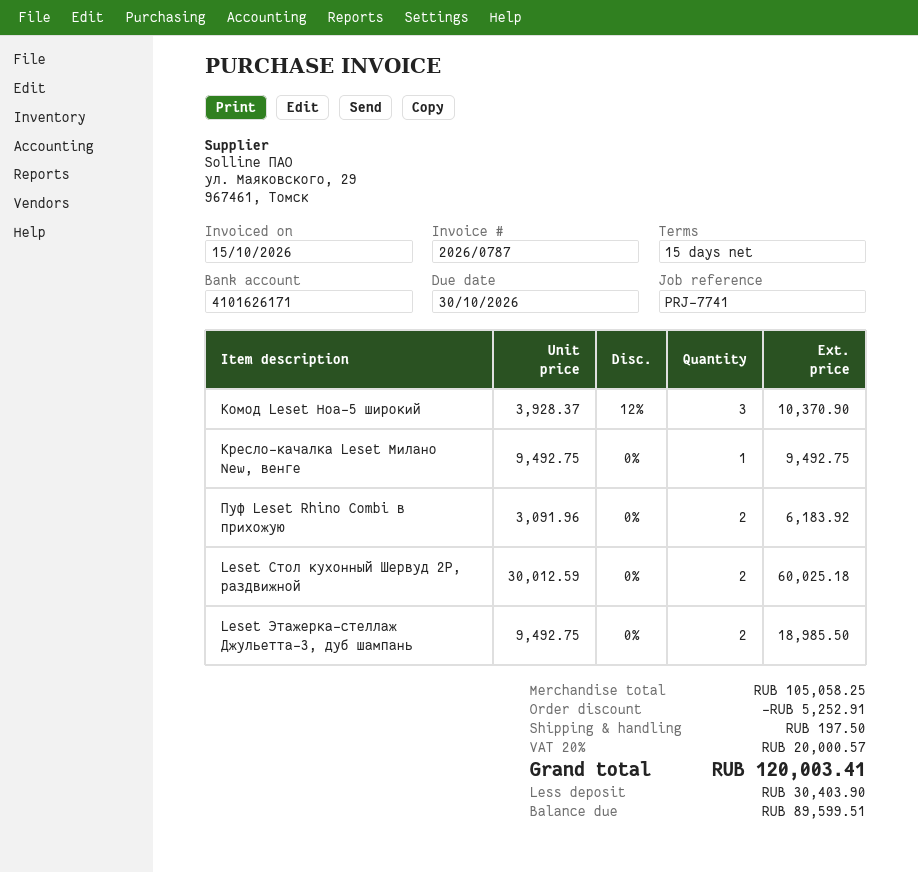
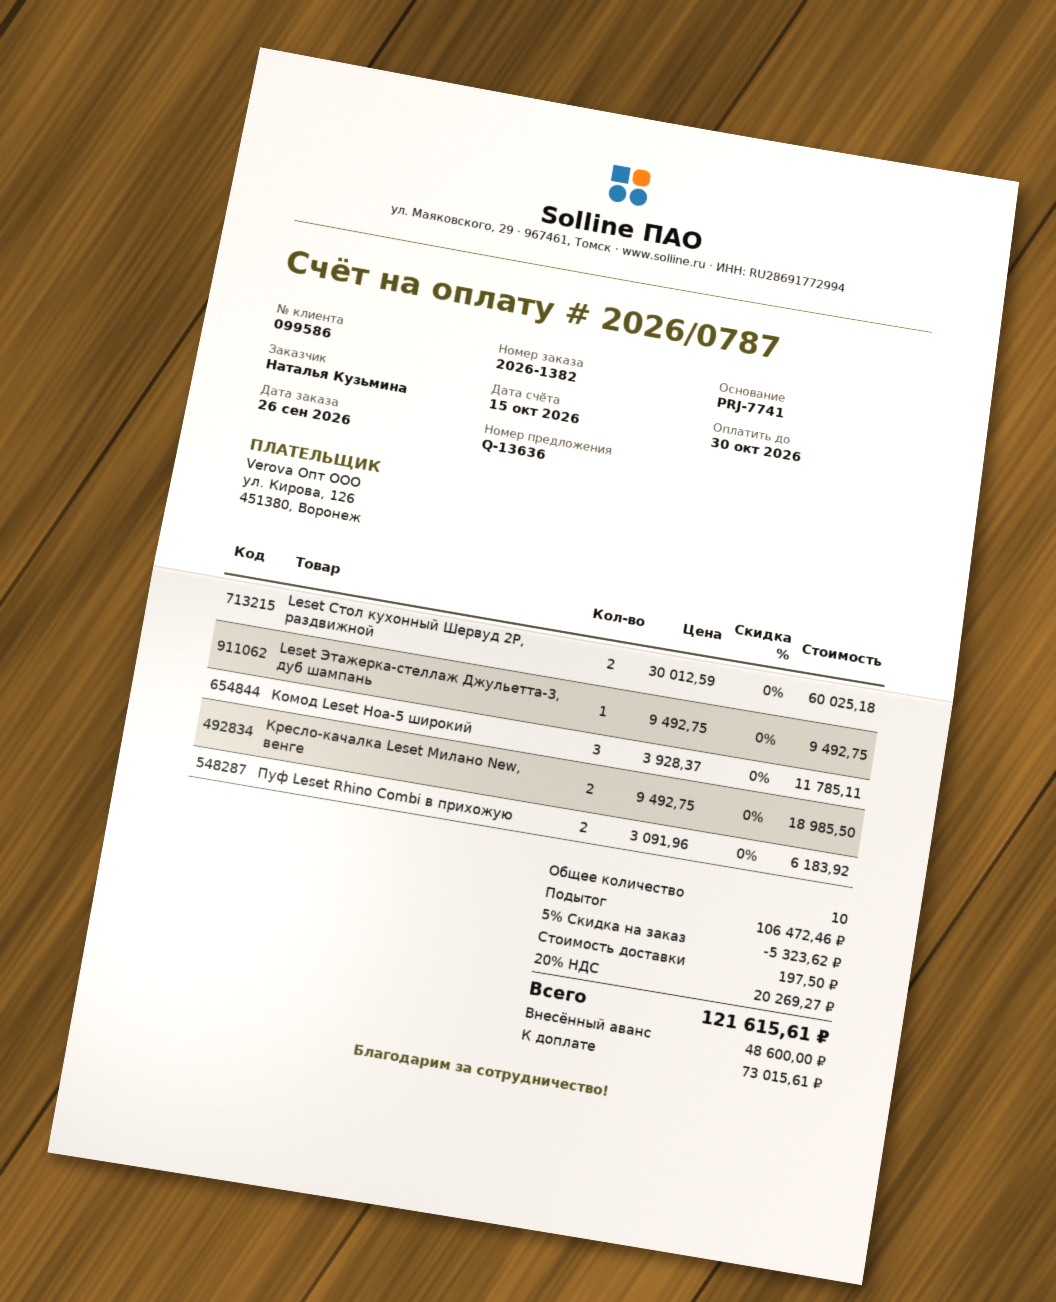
Комод Leset Ноа-5 широкий: 3 x 3928.37 - 12% = 10370.90 -> 3 x 3928.37 = 11785.11
Кресло-качалка Leset Милано New, венге: 1 x 9492.75 = 9492.75 -> 2 x 9492.75 = 18985.50
Leset Этажерка-стеллаж Джульетта-3, дуб шампань: 2 x 9492.75 = 18985.50 -> 1 x 9492.75 = 9492.75
subtotal: 105058.25 -> 106472.46
discount: 5252.91 -> 5323.62
tax: 20% = 20000.57 -> 20% = 20269.27
total: 120003.41 -> 121615.61
deposit: 30403.90 -> 48600.00
balance: 89599.51 -> 73015.61

